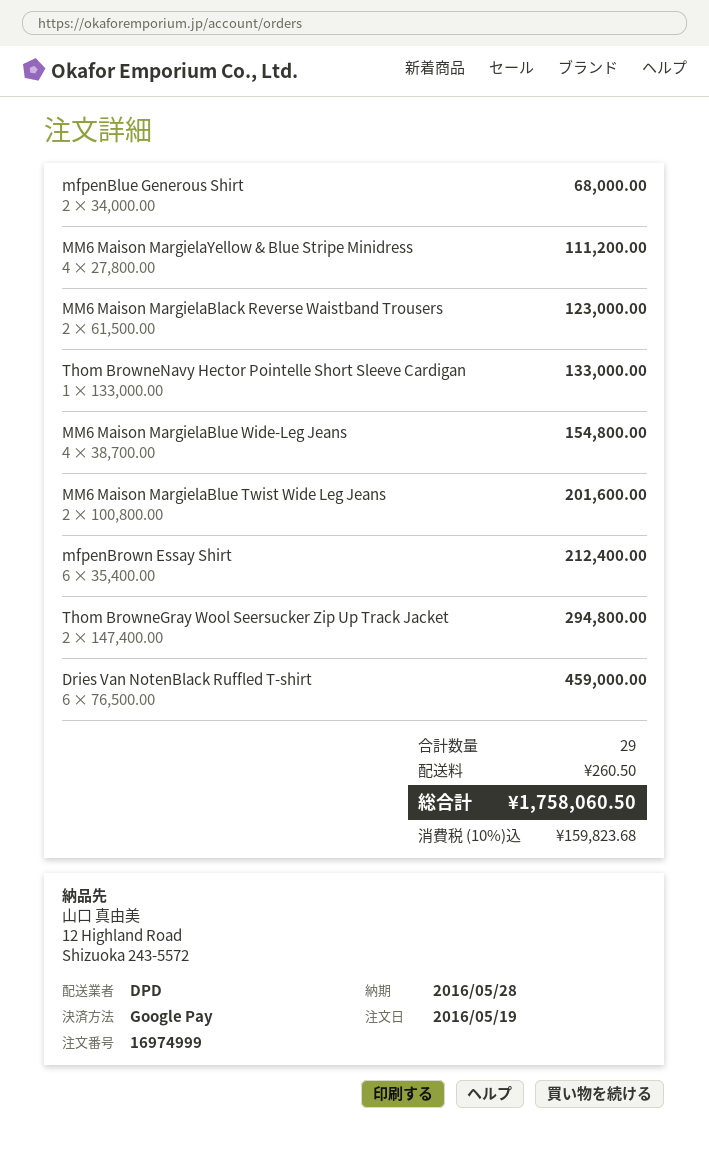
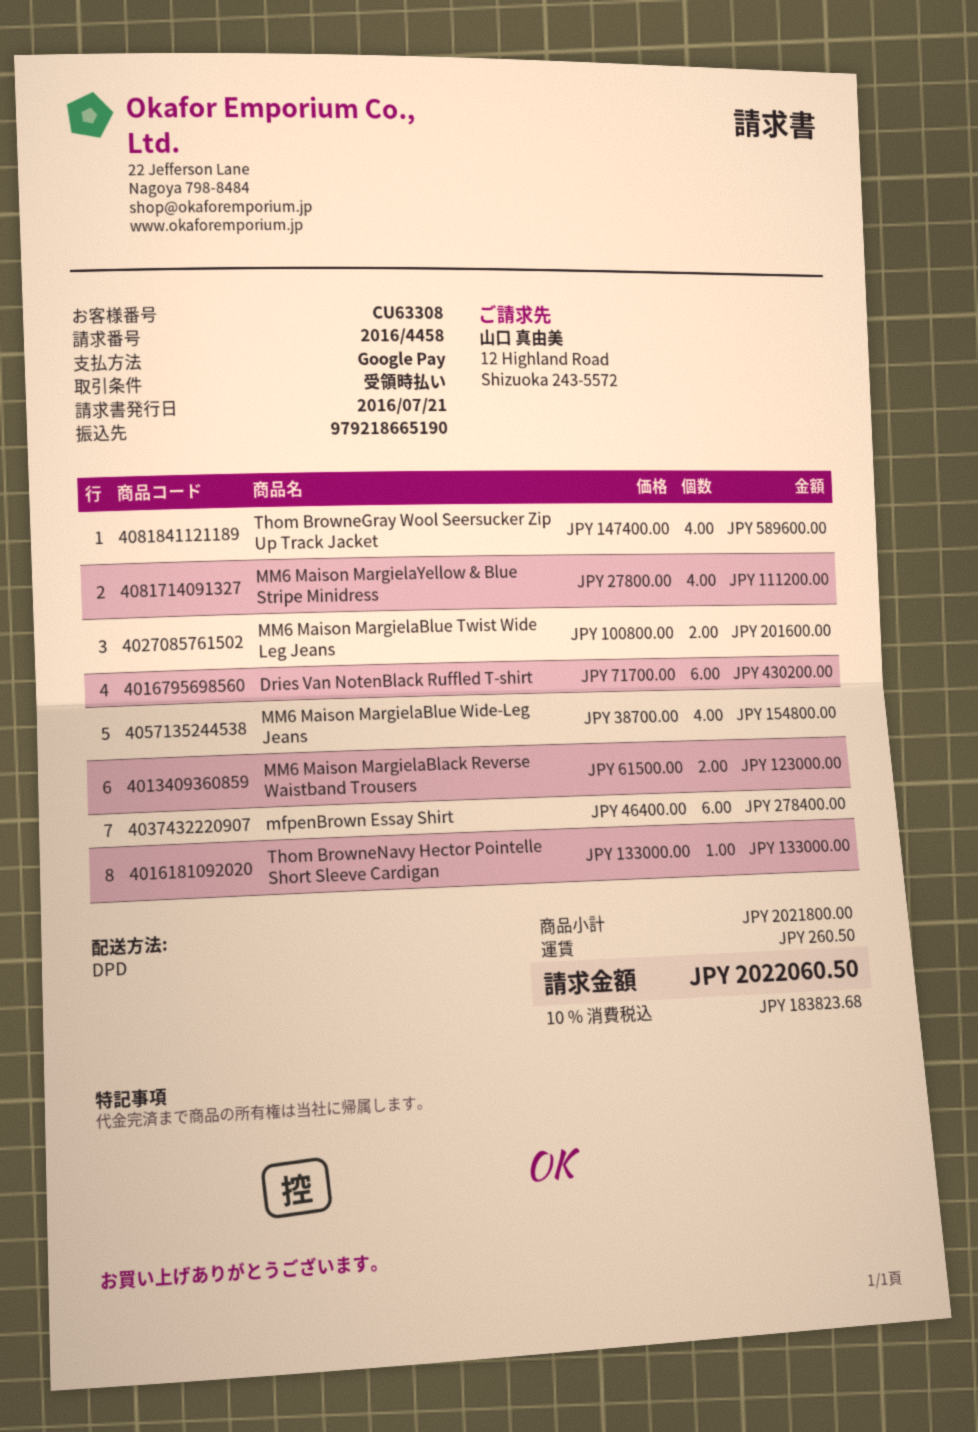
mfpenBlue Generous Shirt: 2 x 34000.00 = 68000.00 -> none
mfpenBrown Essay Shirt: 6 x 35400.00 = 212400.00 -> 6 x 46400.00 = 278400.00
Thom BrowneGray Wool Seersucker Zip Up Track Jacket: 2 x 147400.00 = 294800.00 -> 4 x 147400.00 = 589600.00
Dries Van NotenBlack Ruffled T-shirt: 6 x 76500.00 = 459000.00 -> 6 x 71700.00 = 430200.00
tax: 10% = 159823.68 -> 10% = 183823.68
total: 1758060.50 -> 2022060.50

